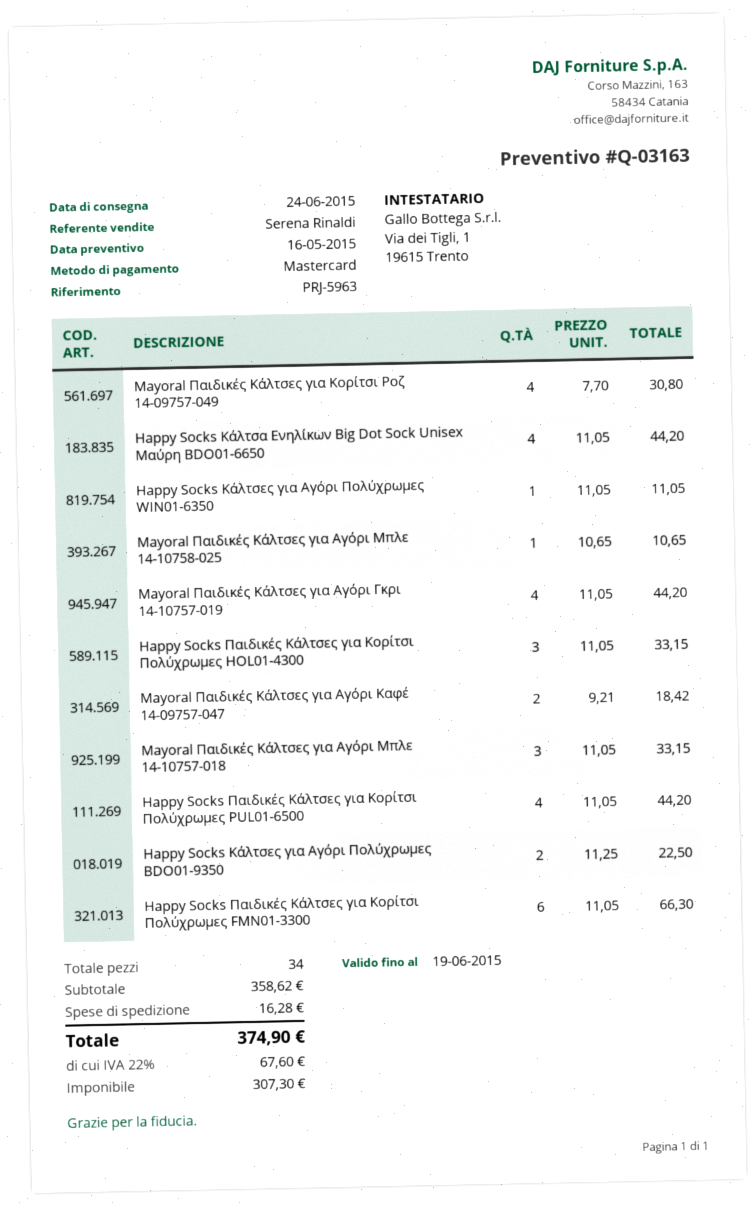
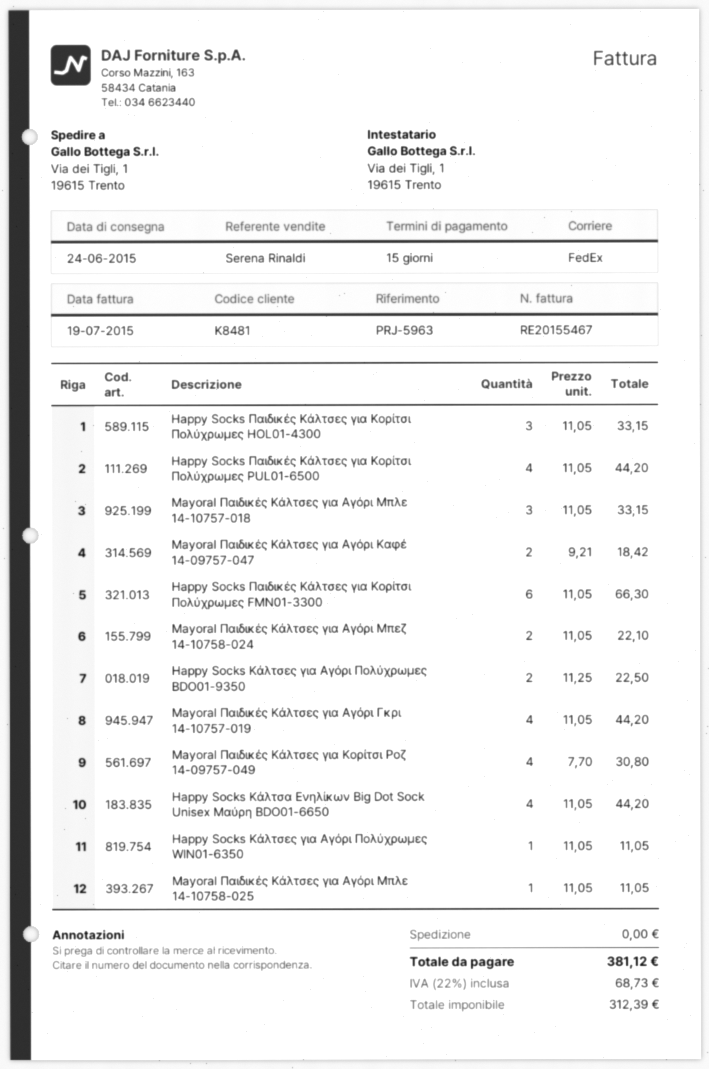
Mayoral Παιδικές Κάλτσες για Αγόρι Μπλε 14-10758-025: 1 x 10.65 = 10.65 -> 1 x 11.05 = 11.05
Mayoral Παιδικές Κάλτσες για Αγόρι Μπεζ 14-10758-024: none -> 2 x 11.05 = 22.10
shipping: 16.28 -> 0.00
net: 307.30 -> 312.39
tax: 22% = 67.60 -> 22% = 68.73
total: 374.90 -> 381.12

